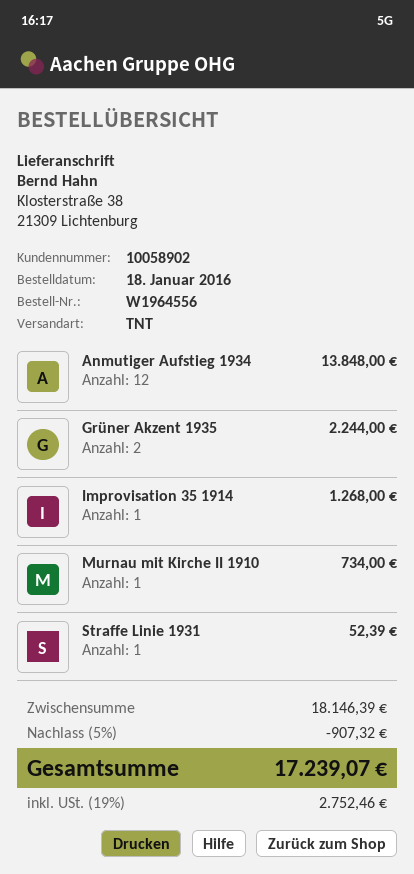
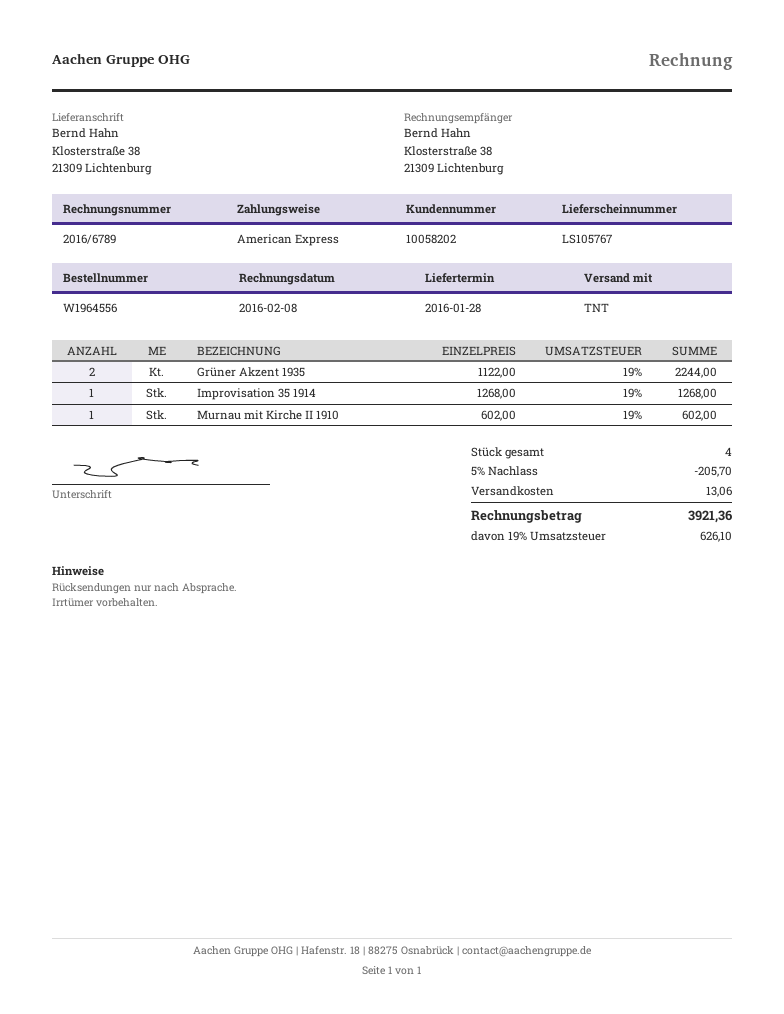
customer number: 10058902 -> 10058202
Anmutiger Aufstieg 1934: 12 for 13848.00 -> none
Murnau mit Kirche II 1910: 1 for 734.00 -> 1 for 602.00
Straffe Linie 1931: 1 for 52.39 -> none
discount: 5% = 907.32 -> 5% = 205.70
shipping: none -> 13.06
tax: 19% = 2752.46 -> 19% = 626.10
total: 17239.07 -> 3921.36

